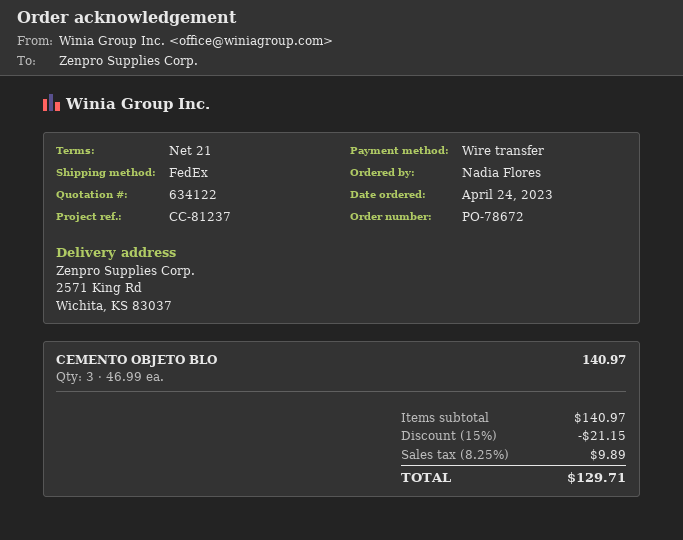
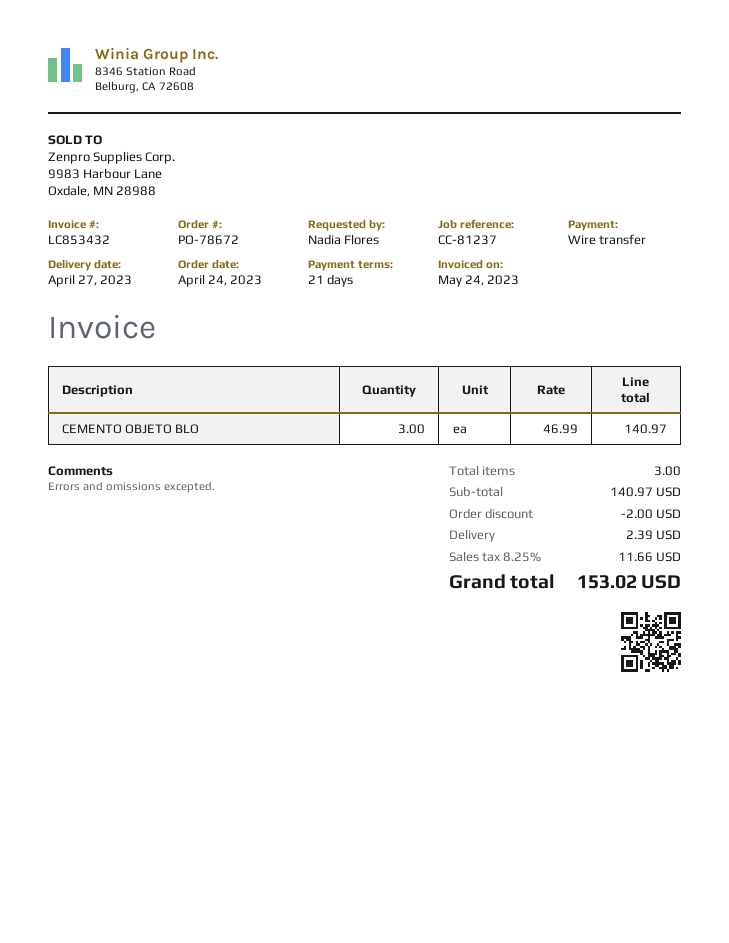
discount: 21.15 -> 2.00
shipping: none -> 2.39
tax: 8.25% = 9.89 -> 8.25% = 11.66
total: 129.71 -> 153.02

